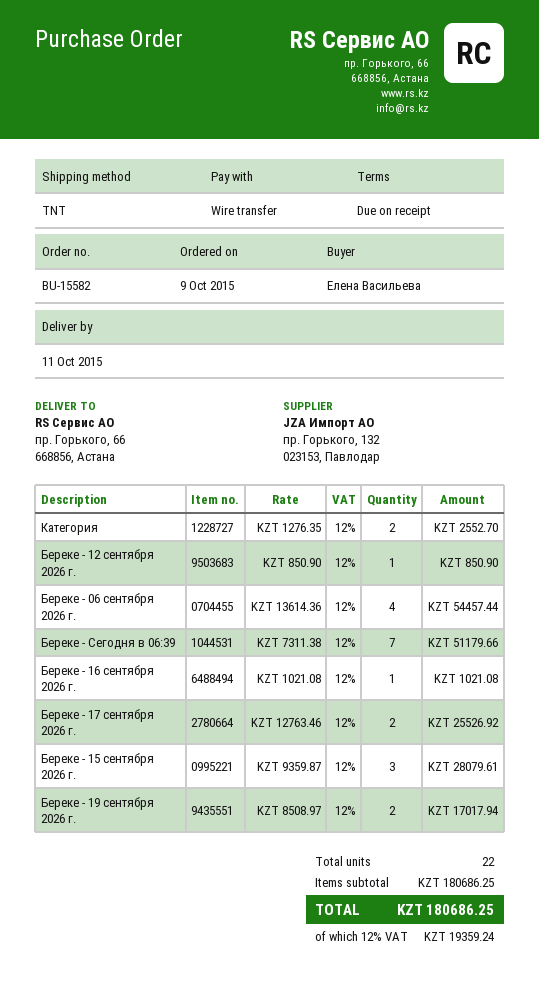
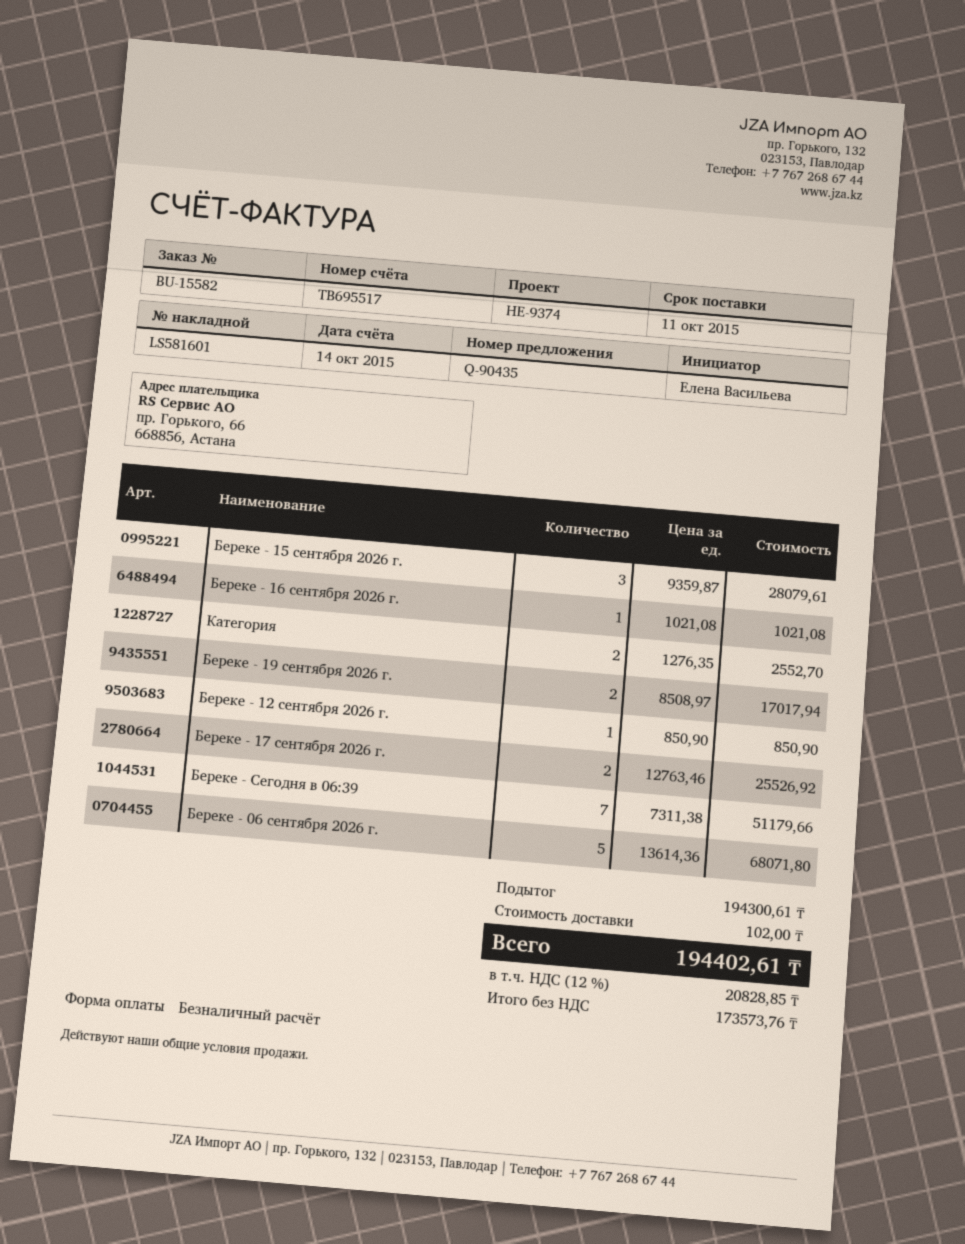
Береке - 06 сентября 2026 г.: 4 x 13614.36 = 54457.44 -> 5 x 13614.36 = 68071.80
subtotal: 180686.25 -> 194300.61
shipping: none -> 102.00
tax: 12% = 19359.24 -> 12% = 20828.85
total: 180686.25 -> 194402.61

